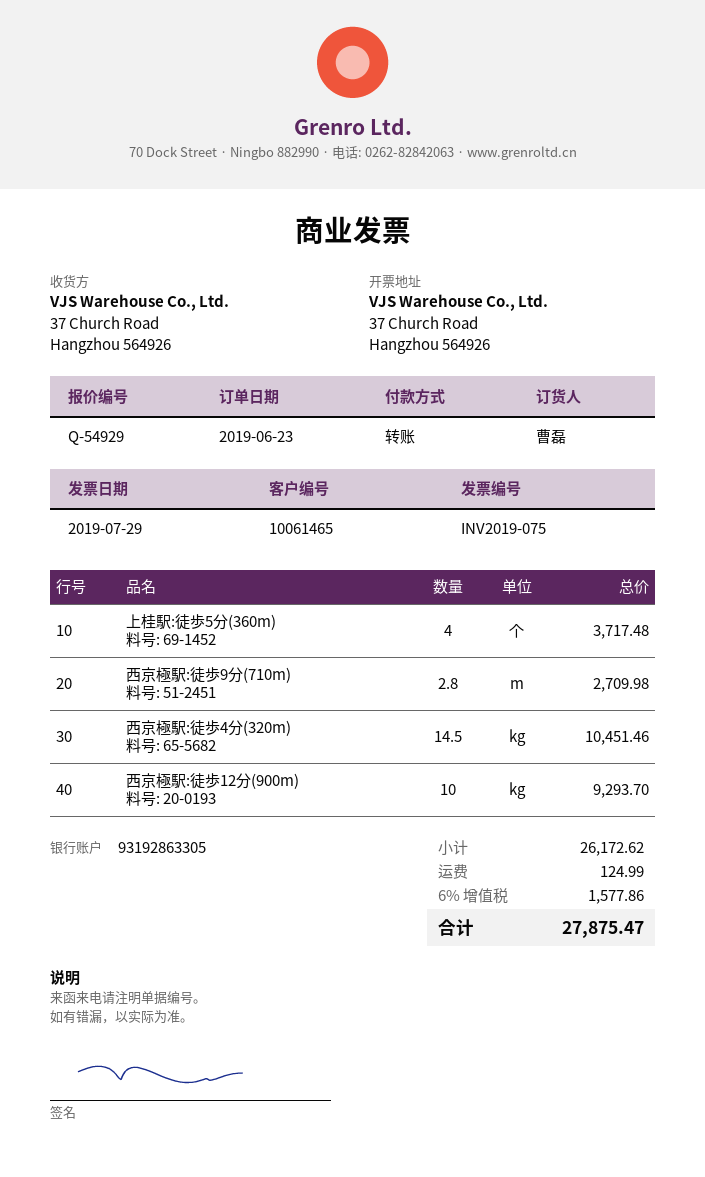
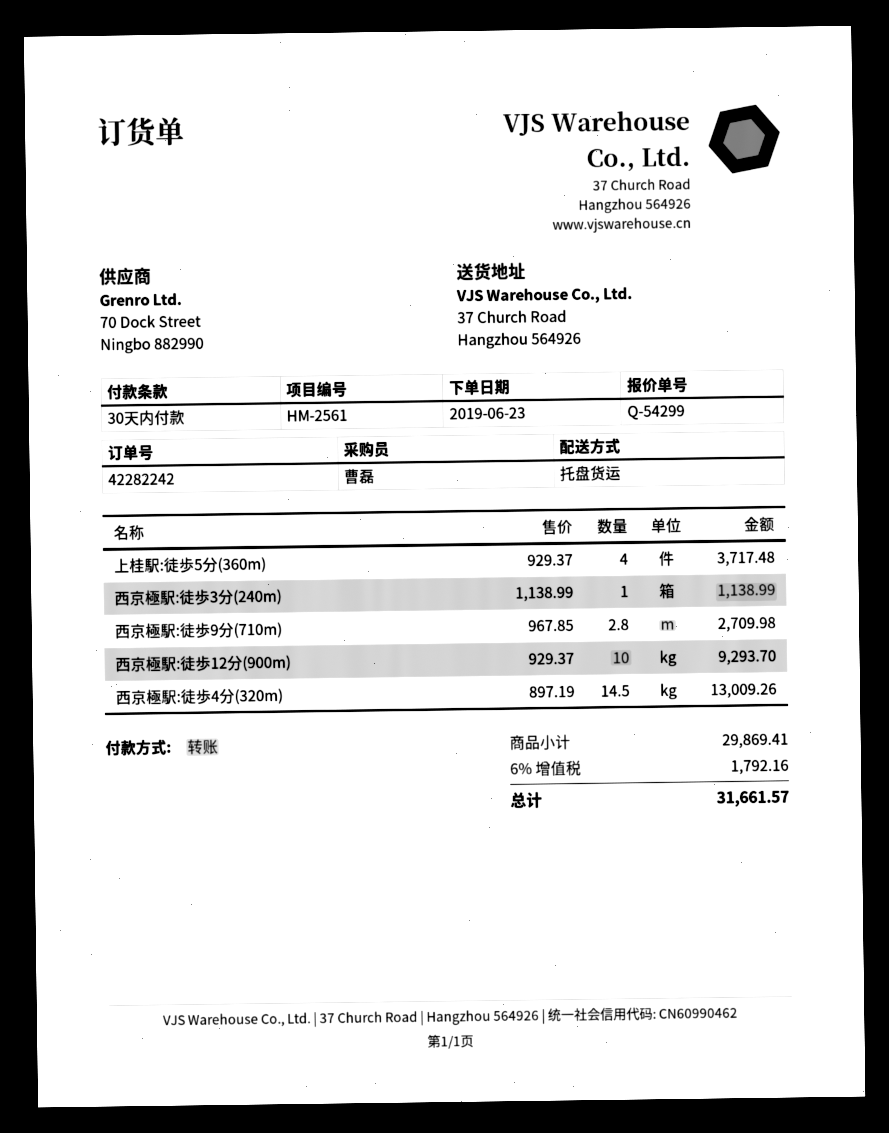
quote number: Q-54929 -> Q-54299
西京極駅:徒歩4分(320m): 14.5 for 10451.46 -> 14.5 for 13009.26
西京極駅:徒歩3分(240m): none -> 1 for 1138.99
subtotal: 26172.62 -> 29869.41
shipping: 124.99 -> none
tax: 6% = 1577.86 -> 6% = 1792.16
total: 27875.47 -> 31661.57

